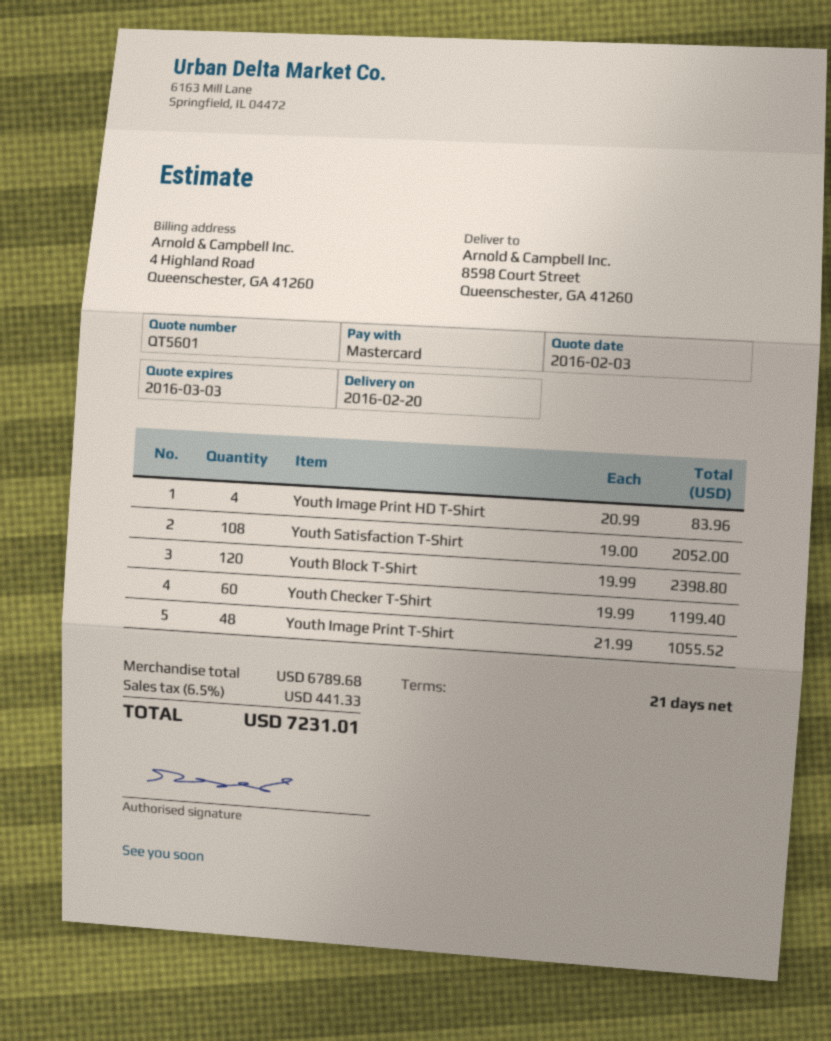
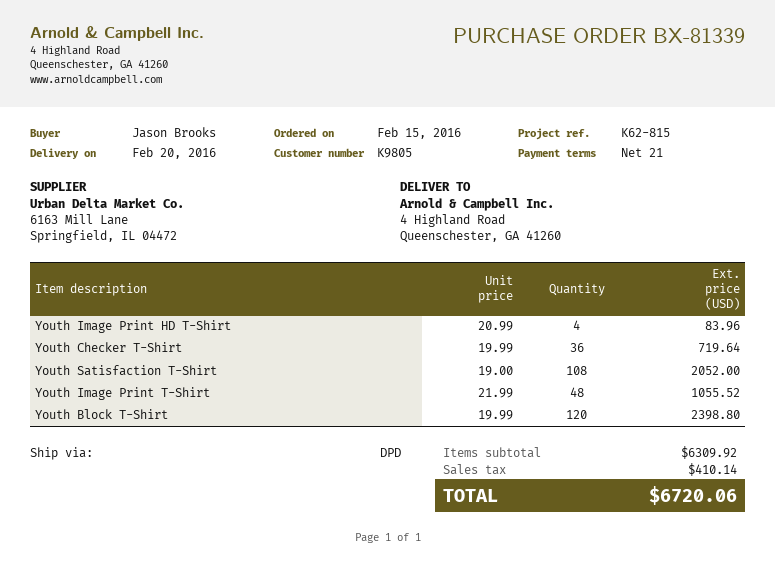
ship to: 8598 Court Street, Queenschester, GA 41260 -> 4 Highland Road, Queenschester, GA 41260
Youth Checker T-Shirt: 60 x 19.99 = 1199.40 -> 36 x 19.99 = 719.64
subtotal: 6789.68 -> 6309.92
tax: 441.33 -> 410.14
total: 7231.01 -> 6720.06

